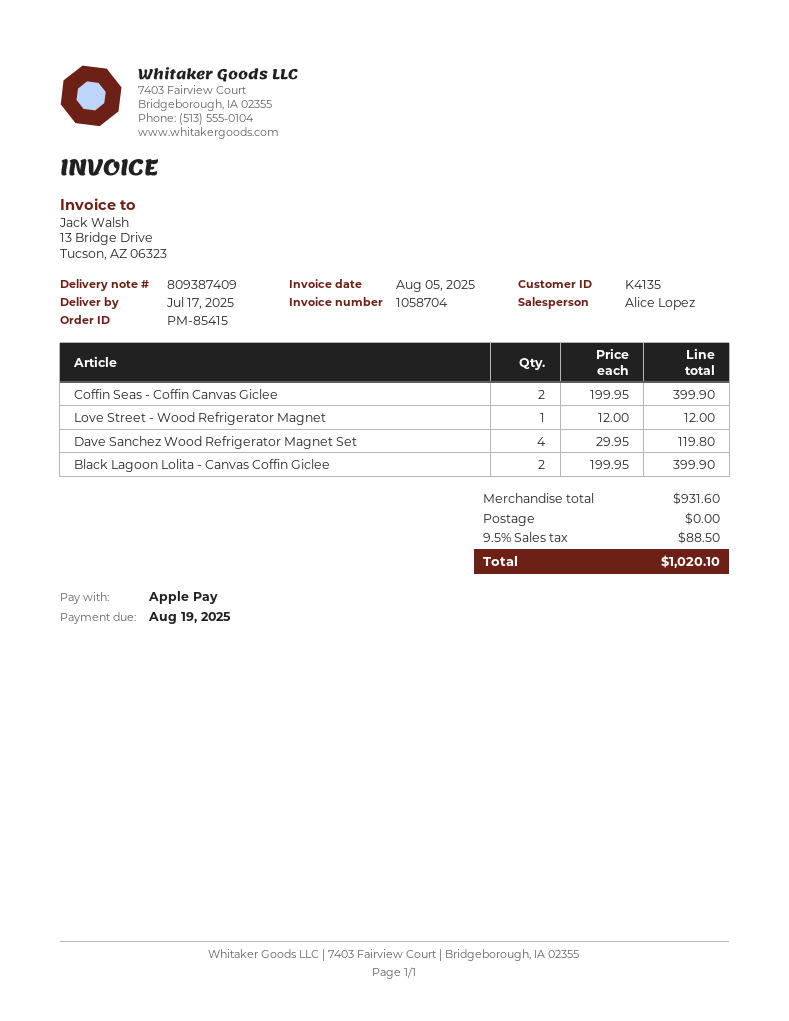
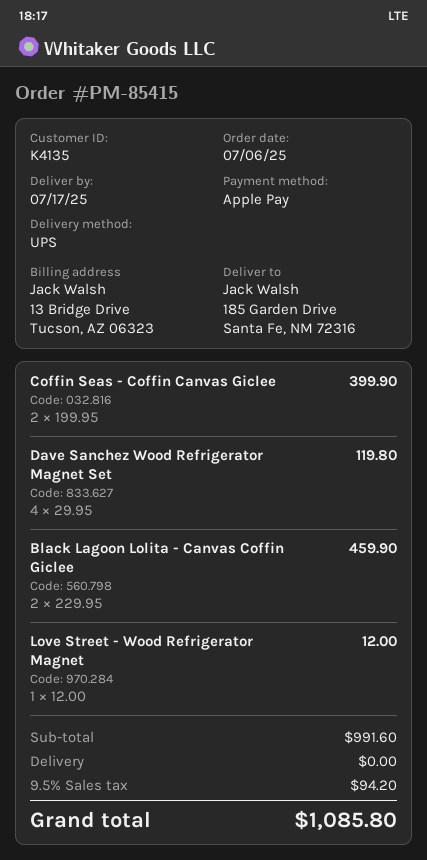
Black Lagoon Lolita - Canvas Coffin Giclee: 2 x 199.95 = 399.90 -> 2 x 229.95 = 459.90
subtotal: 931.60 -> 991.60
tax: 9.5% = 88.50 -> 9.5% = 94.20
total: 1020.10 -> 1085.80

